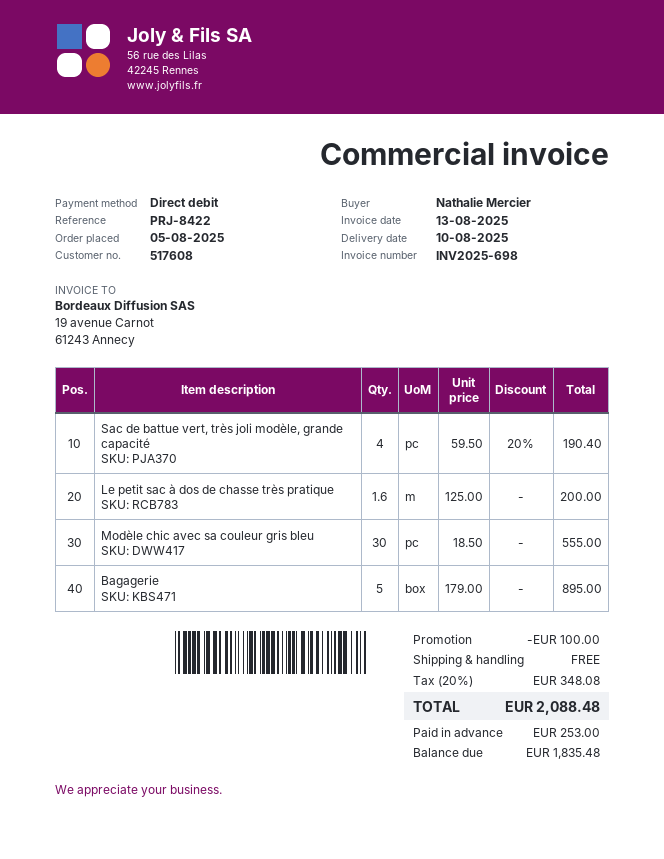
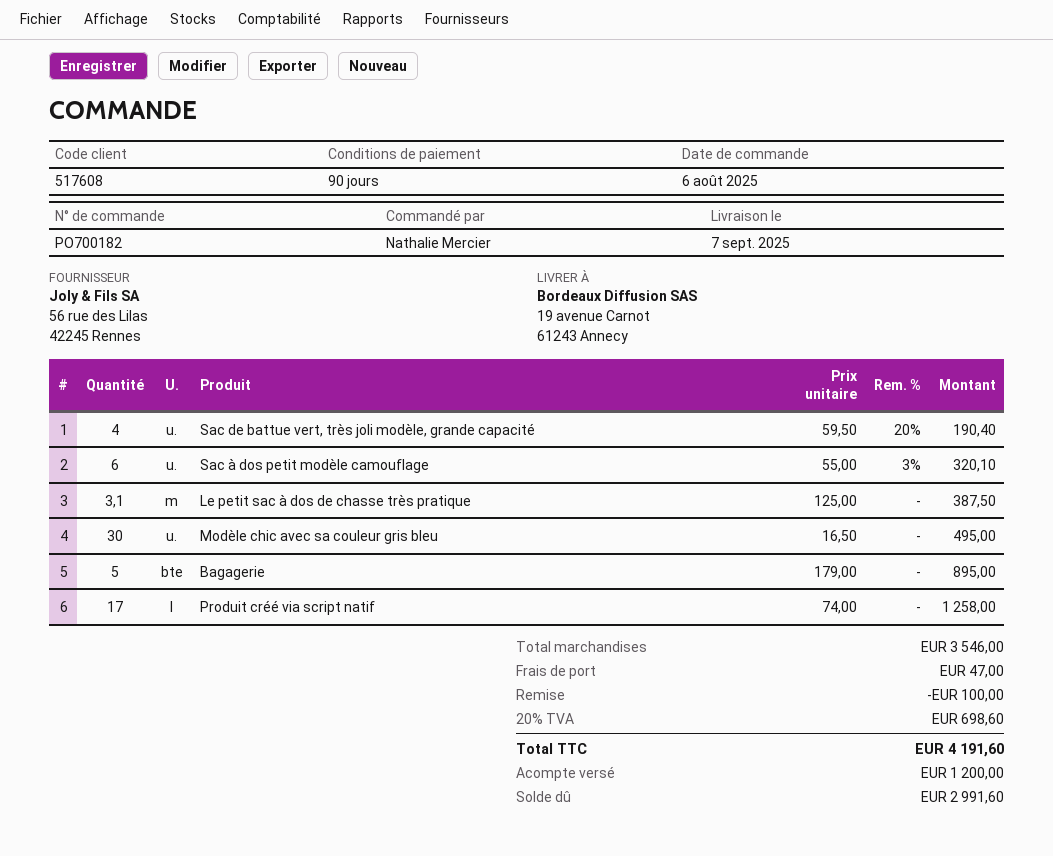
order date: 2025-08-05 -> 2025-08-06
delivery date: 2025-08-10 -> 2025-09-07
Le petit sac à dos de chasse très pratique: 1.6 x 125.00 = 200.00 -> 3.1 x 125.00 = 387.50
Modèle chic avec sa couleur gris bleu: 30 x 18.50 = 555.00 -> 30 x 16.50 = 495.00
Sac à dos petit modèle camouflage: none -> 6 x 55.00 - 3% = 320.10
Produit créé via script natif: none -> 17 x 74.00 = 1258.00
shipping: 0.00 -> 47.00
tax: 20% = 348.08 -> 20% = 698.60
total: 2088.48 -> 4191.60
deposit: 253.00 -> 1200.00
balance: 1835.48 -> 2991.60

